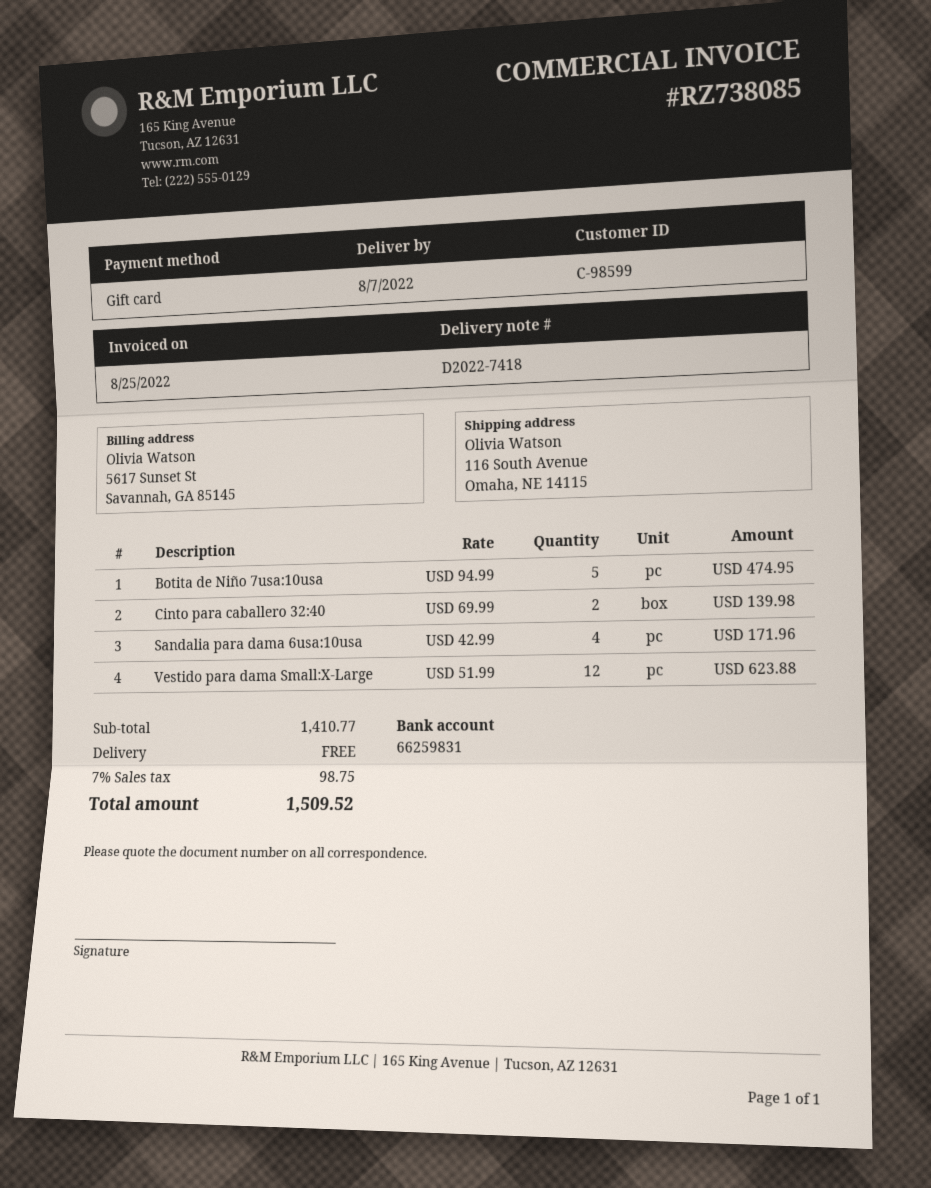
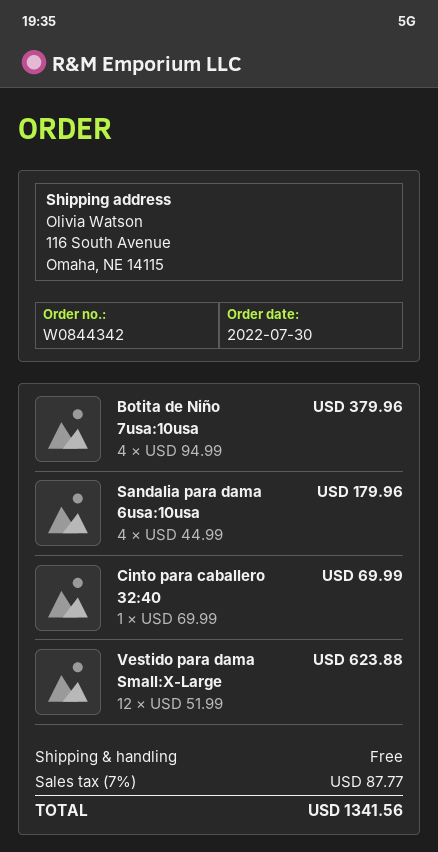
Botita de Niño 7usa:10usa: 5 x 94.99 = 474.95 -> 4 x 94.99 = 379.96
Cinto para caballero 32:40: 2 x 69.99 = 139.98 -> 1 x 69.99 = 69.99
Sandalia para dama 6usa:10usa: 4 x 42.99 = 171.96 -> 4 x 44.99 = 179.96
tax: 7% = 98.75 -> 7% = 87.77
total: 1509.52 -> 1341.56

